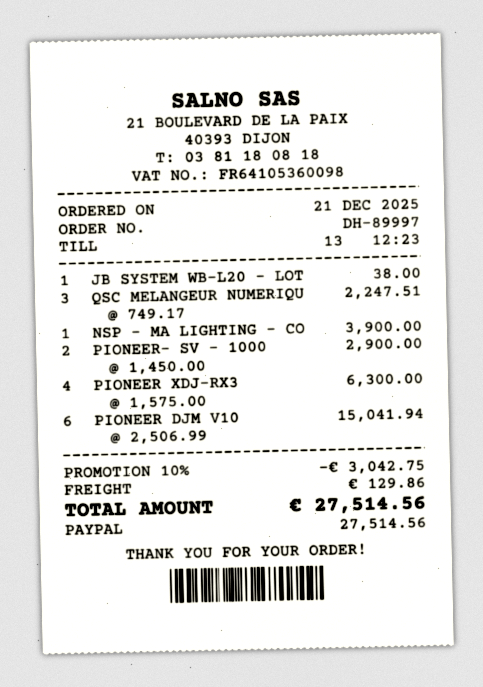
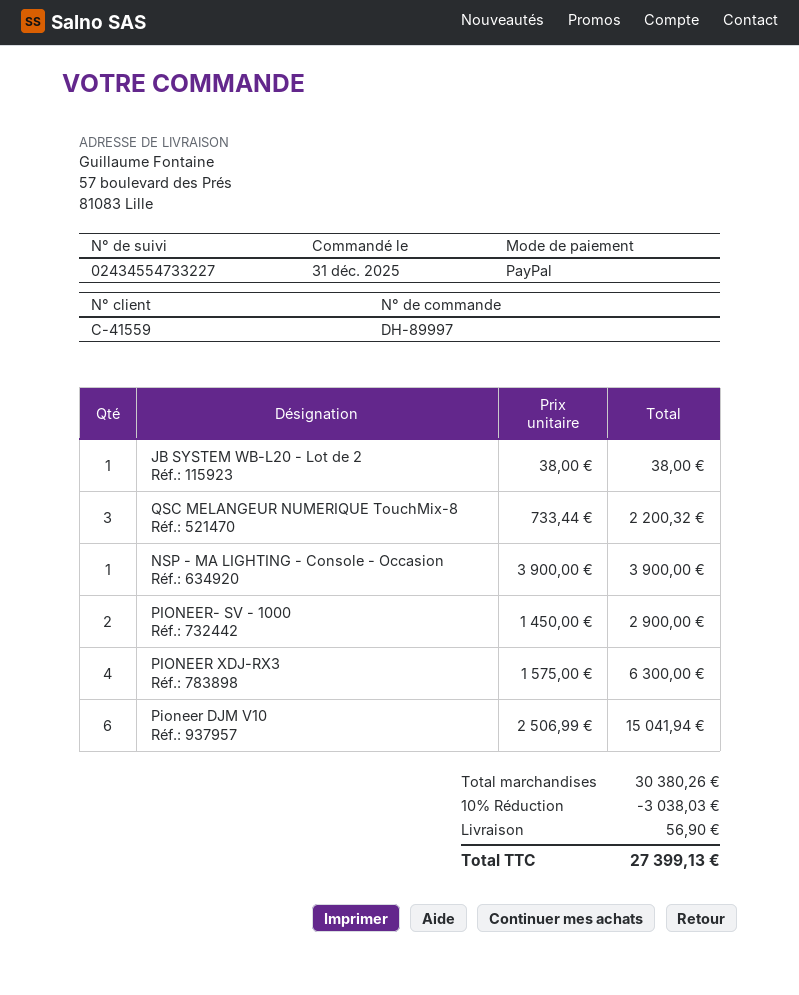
order date: 2025-12-21 -> 2025-12-31
QSC MELANGEUR NUMERIQU: 3 x 749.17 = 2247.51 -> 3 x 733.44 = 2200.32
discount: 10% = 3042.75 -> 10% = 3038.03
shipping: 129.86 -> 56.90
total: 27514.56 -> 27399.13

